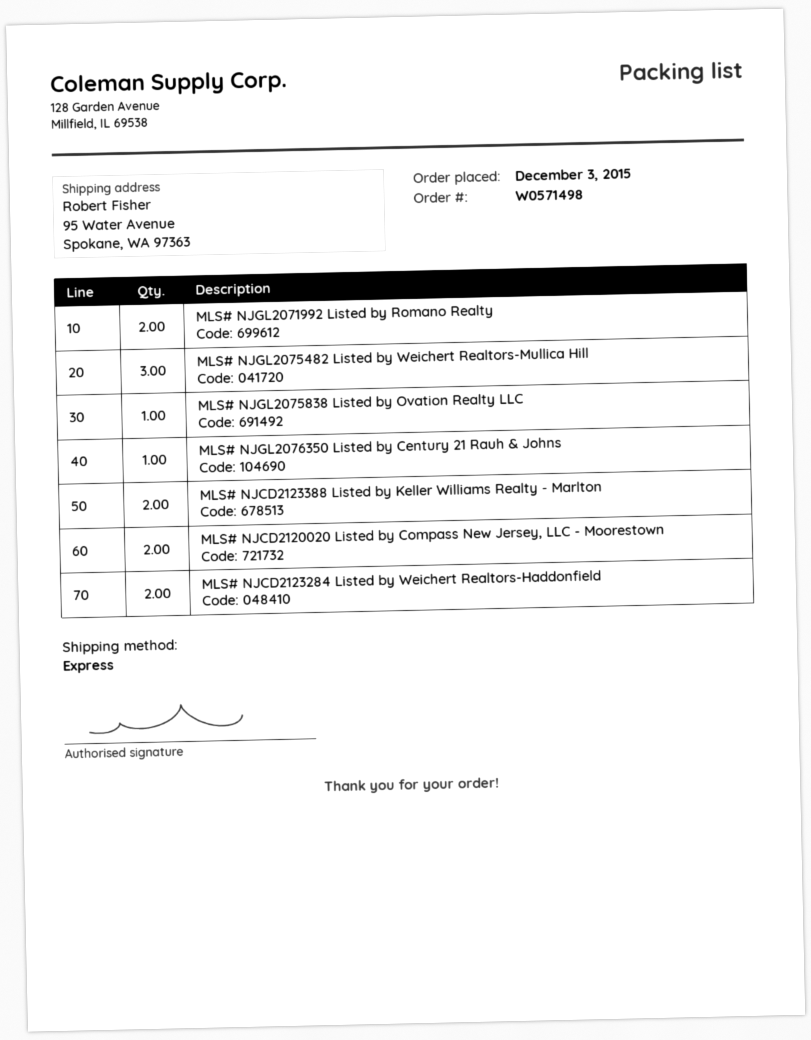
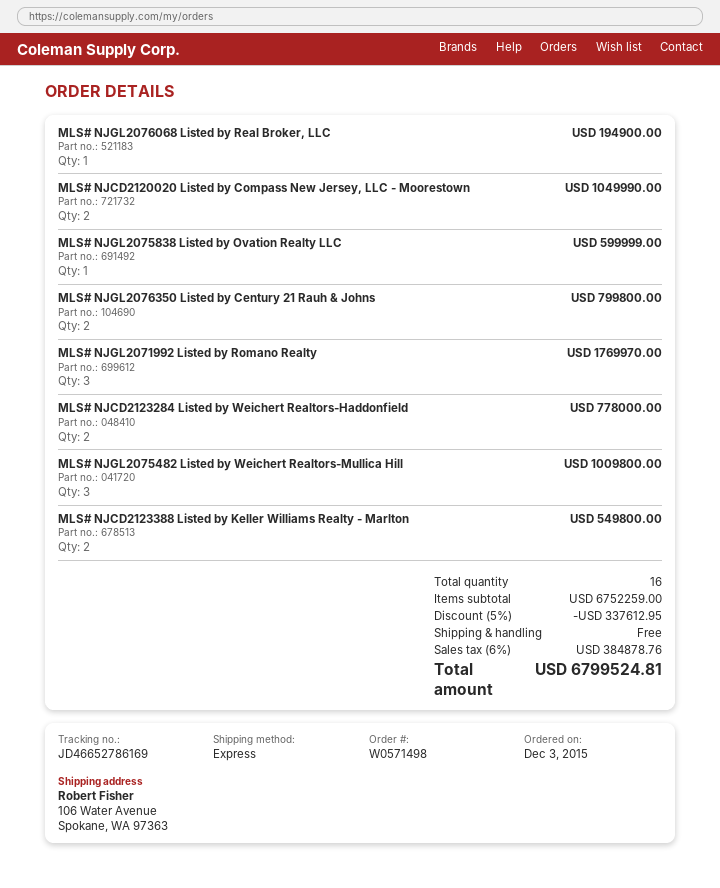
ship to: 95 Water Avenue, Spokane, WA 97363 -> 106 Water Avenue, Spokane, WA 97363
MLS# NJGL2071992 Listed by Romano Realty: 2 -> 3
MLS# NJGL2076350 Listed by Century 21 Rauh & Johns: 1 -> 2
MLS# NJGL2076068 Listed by Real Broker, LLC: none -> 1

